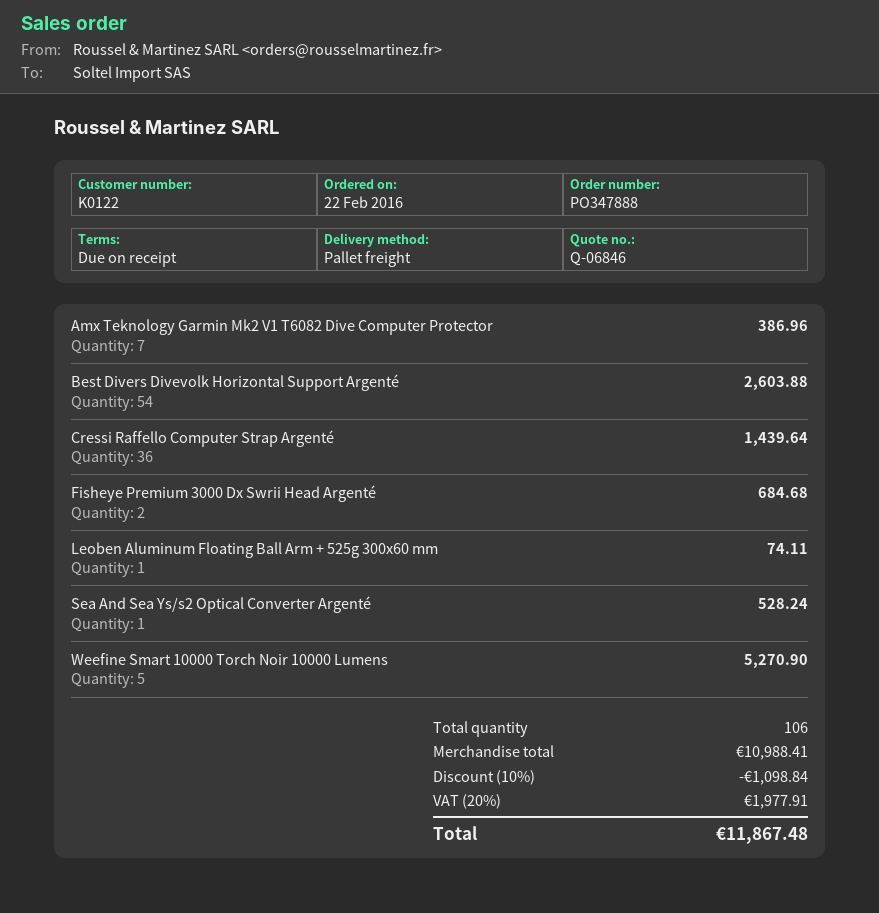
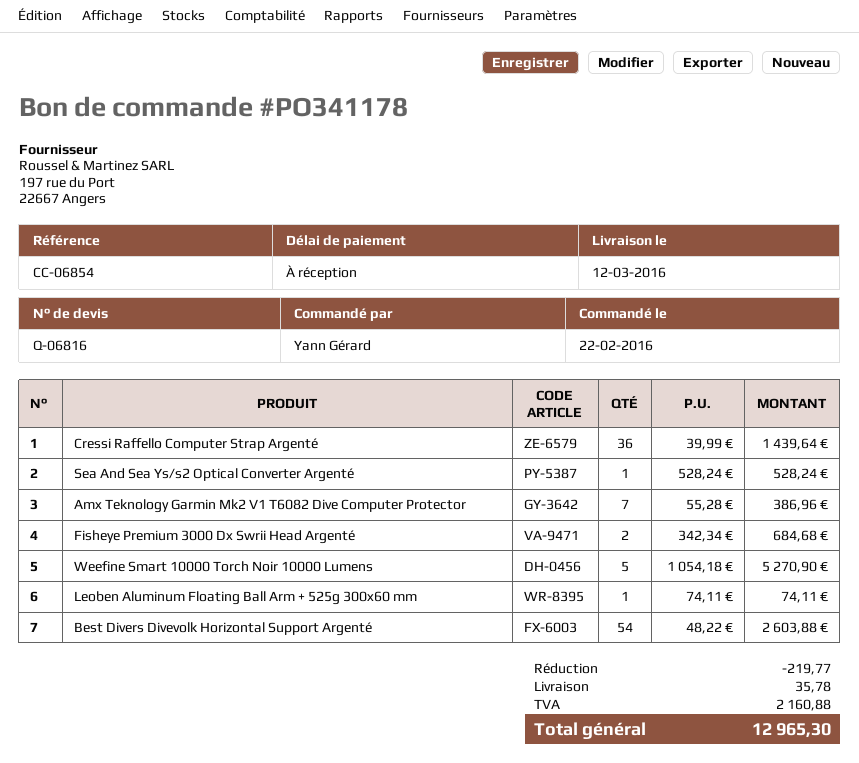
quote number: Q-06846 -> Q-06816
order number: PO347888 -> PO341178
discount: 1098.84 -> 219.77
shipping: none -> 35.78
tax: 1977.91 -> 2160.88
total: 11867.48 -> 12965.30

